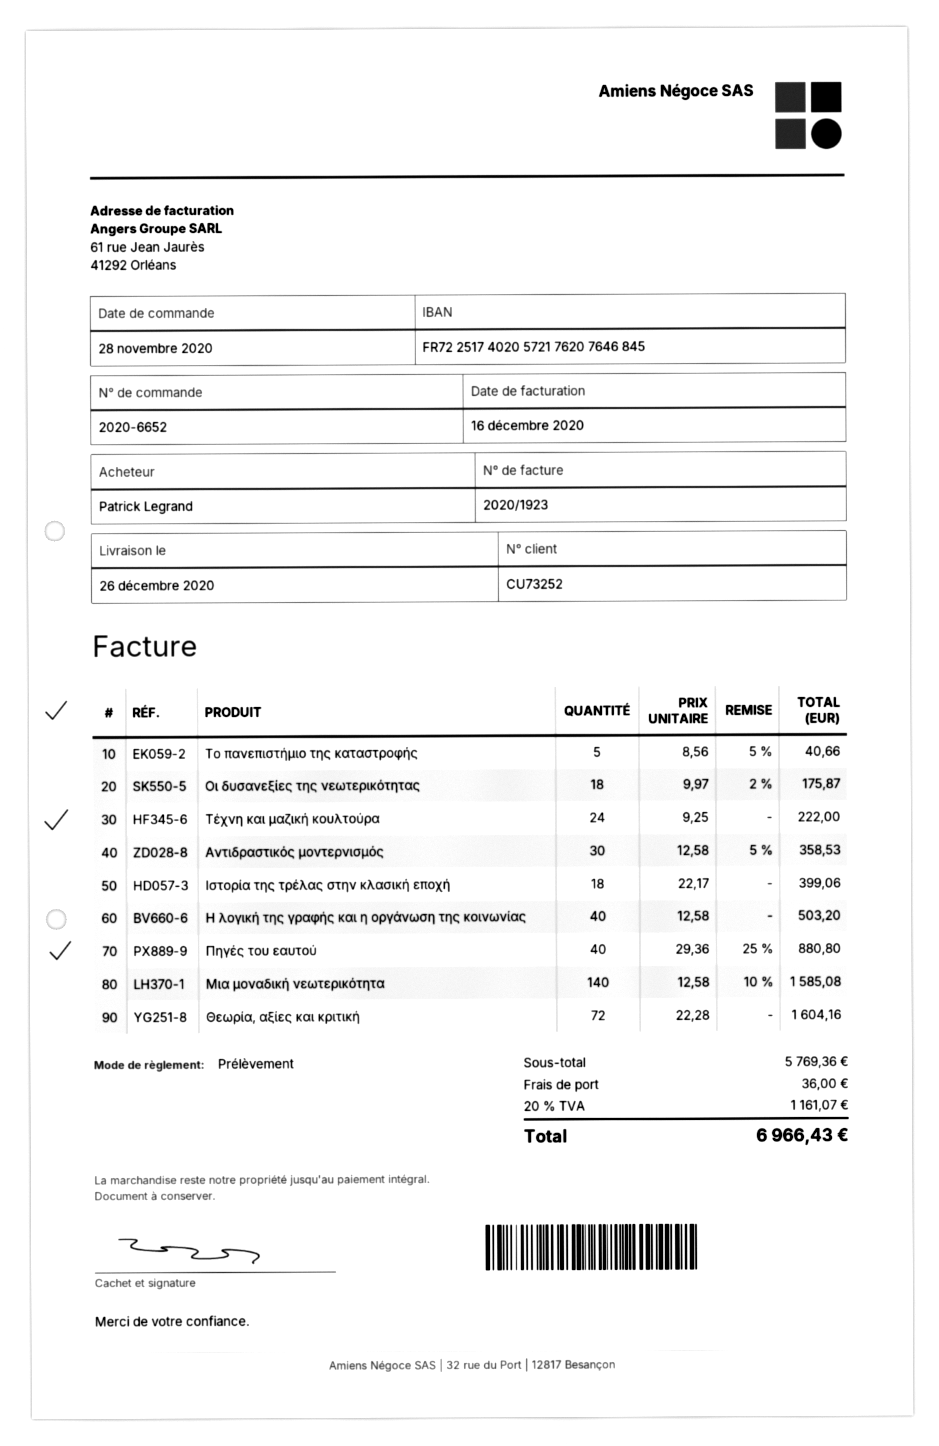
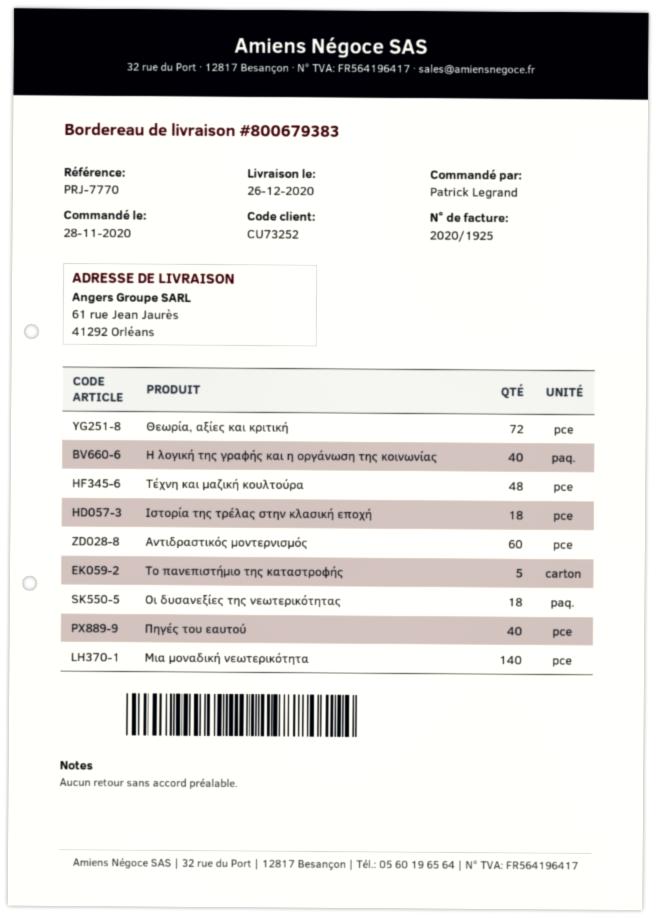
invoice number: 2020/1923 -> 2020/1925
Τέχνη και μαζική κουλτούρα: 24 -> 48
Αντιδραστικός μοντερνισμός: 30 -> 60

